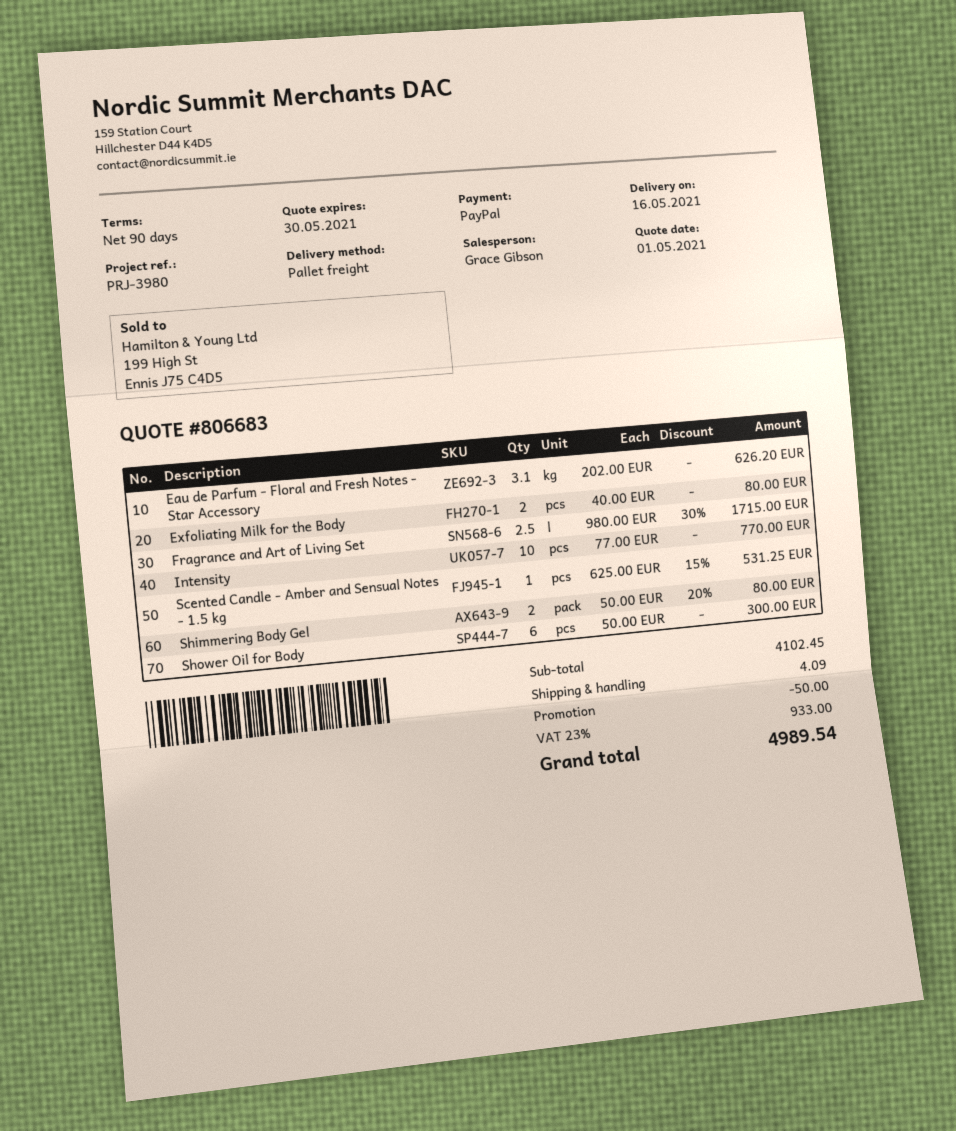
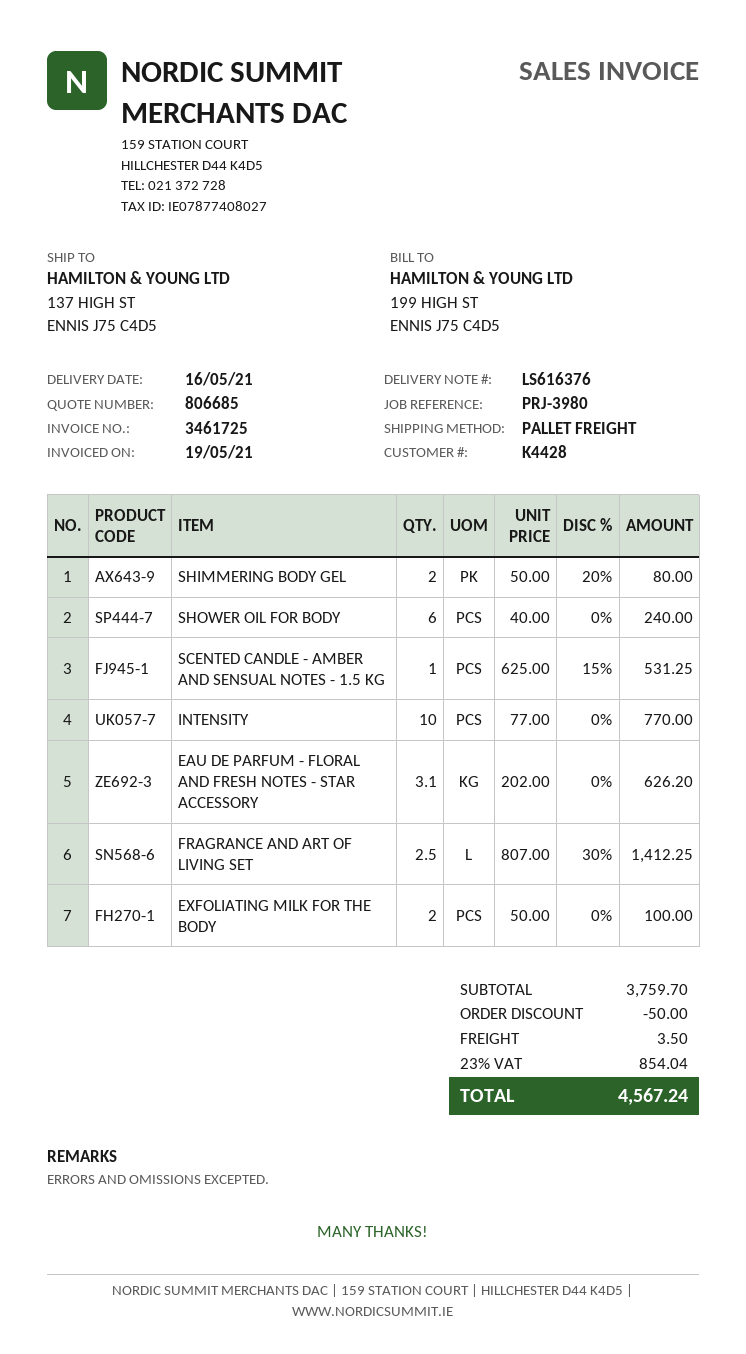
quote number: 806683 -> 806685
Exfoliating Milk for the Body: 2 x 40.00 = 80.00 -> 2 x 50.00 = 100.00
Fragrance and Art of Living Set: 2.5 x 980.00 - 30% = 1715.00 -> 2.5 x 807.00 - 30% = 1412.25
Shower Oil for Body: 6 x 50.00 = 300.00 -> 6 x 40.00 = 240.00
subtotal: 4102.45 -> 3759.70
shipping: 4.09 -> 3.50
tax: 23% = 933.00 -> 23% = 854.04
total: 4989.54 -> 4567.24

